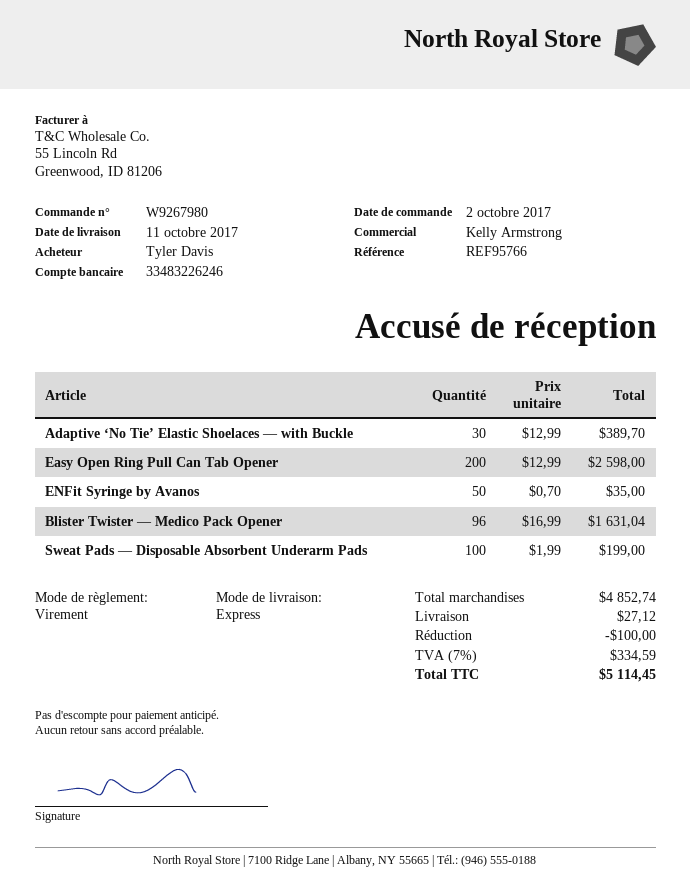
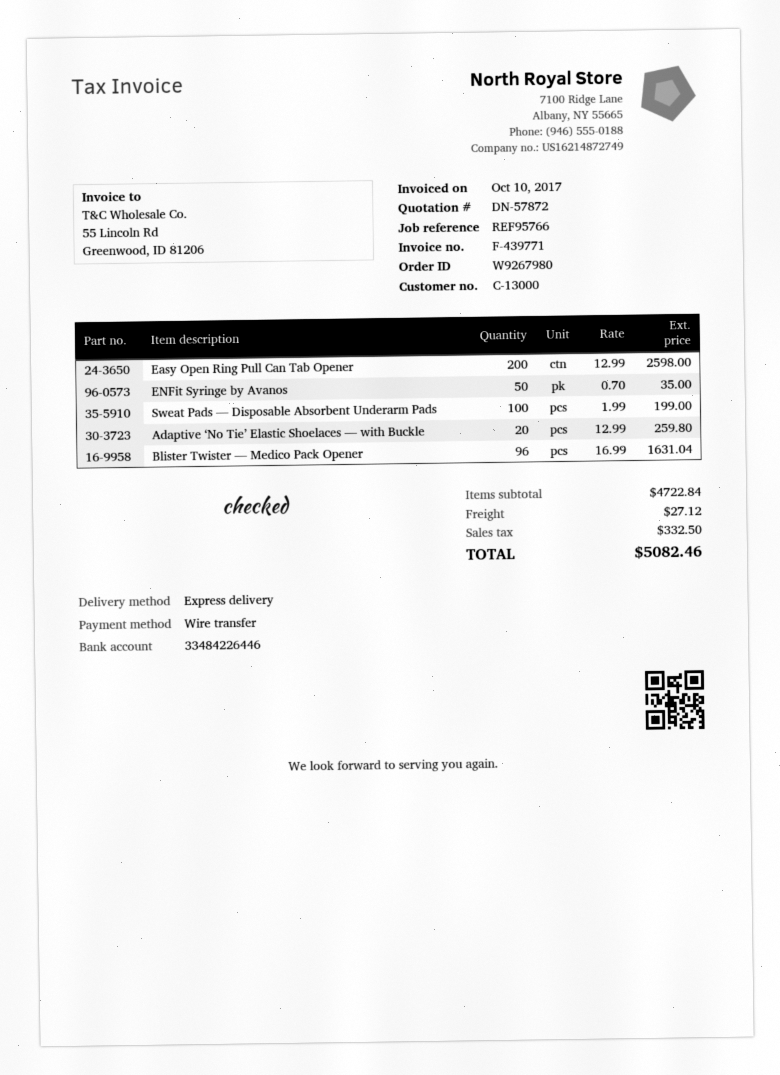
bank account: 33483226246 -> 33484226446
Adaptive ‘No Tie’ Elastic Shoelaces — with Buckle: 30 x 12.99 = 389.70 -> 20 x 12.99 = 259.80
subtotal: 4852.74 -> 4722.84
discount: 100.00 -> none
tax: 334.59 -> 332.50
total: 5114.45 -> 5082.46

